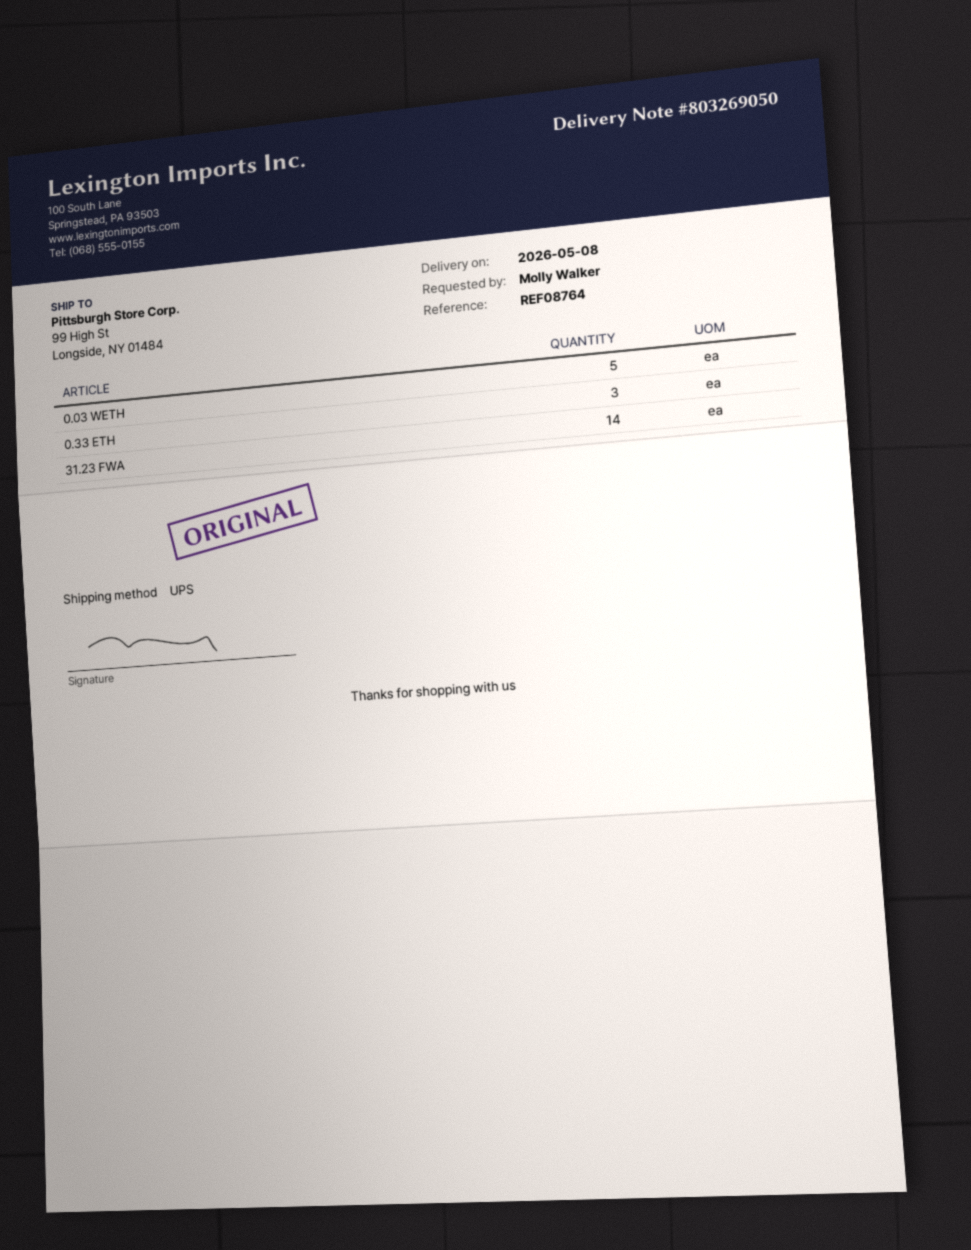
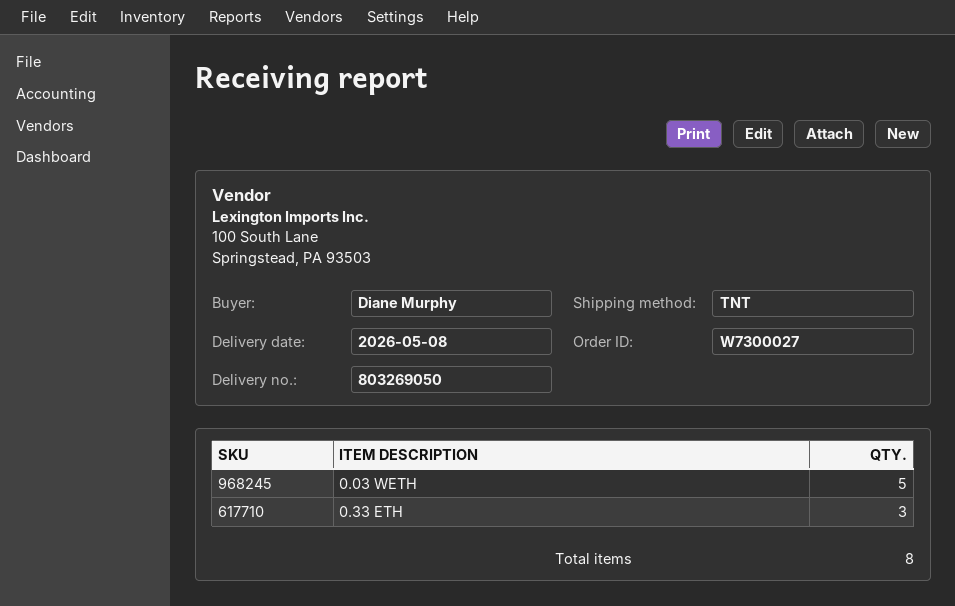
ordered by: Molly Walker -> Diane Murphy
shipping method: UPS -> TNT
31.23 FWA: 14 -> none

